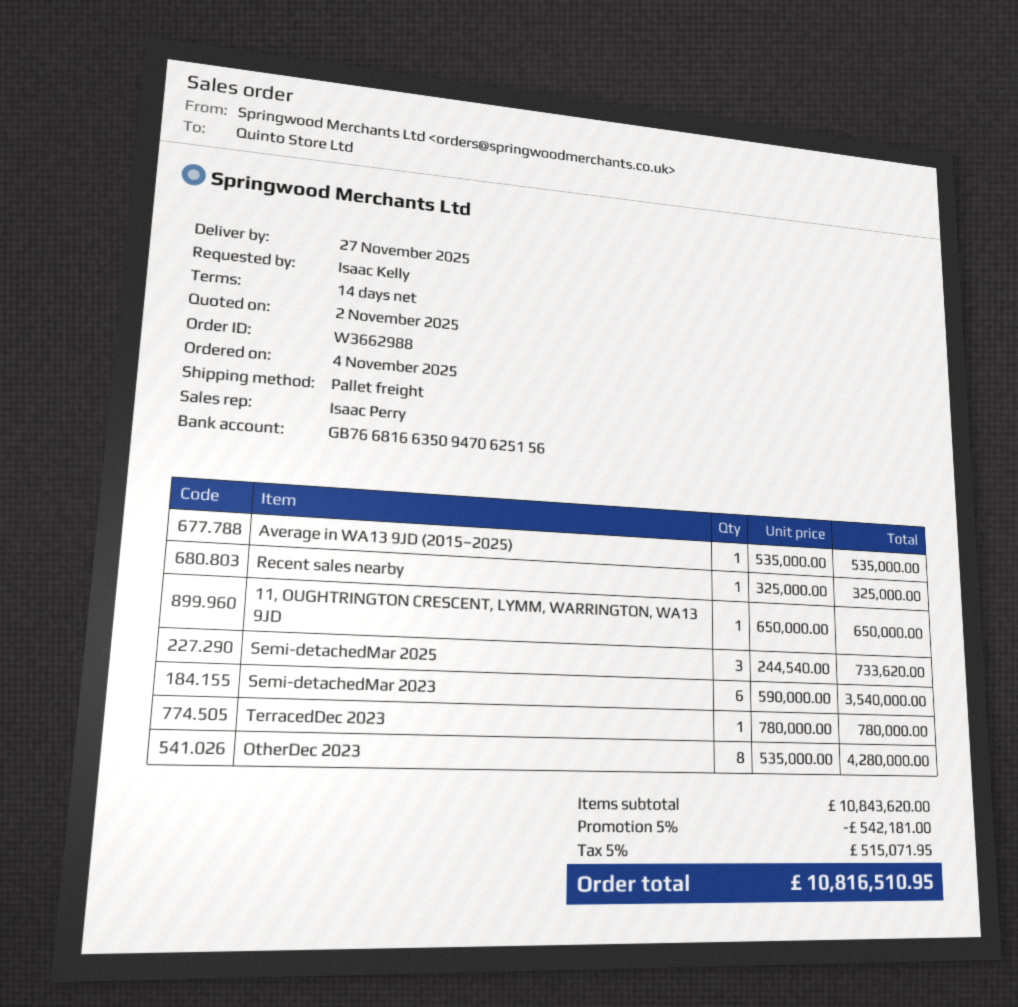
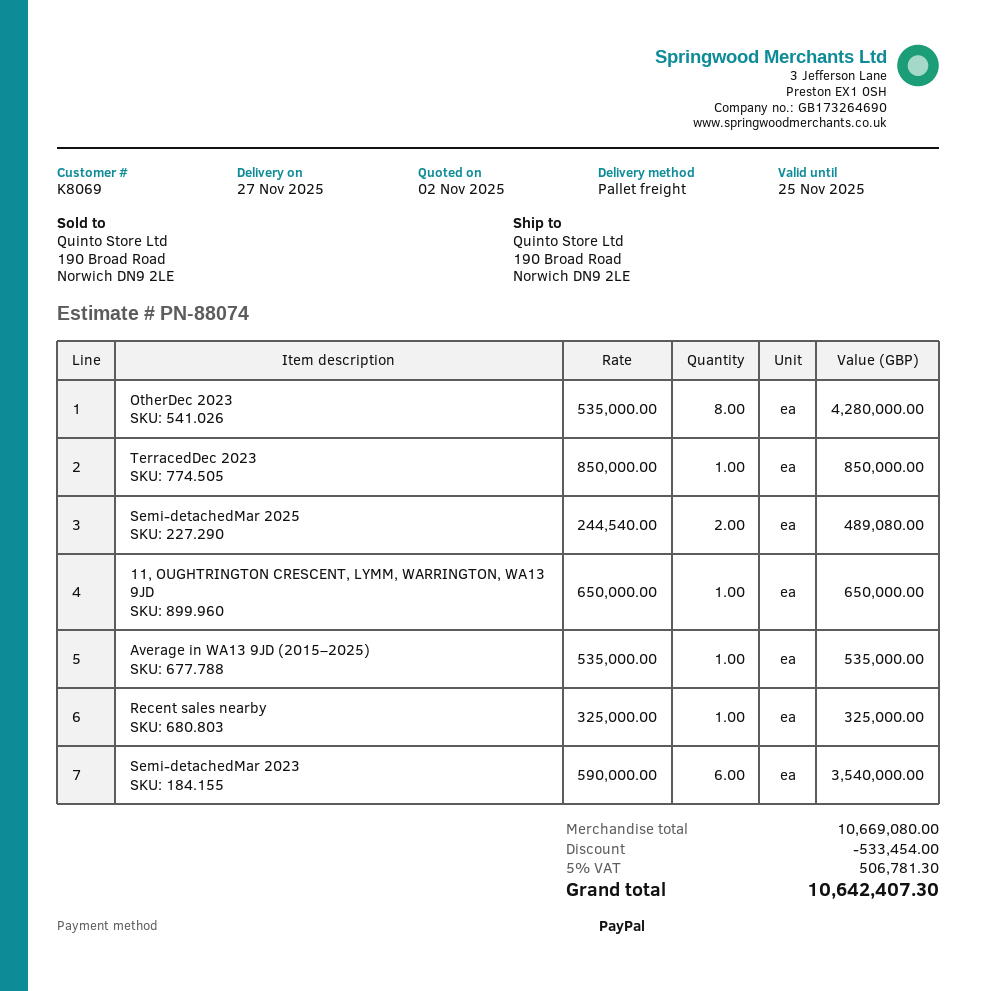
Semi-detachedMar 2025: 3 x 244540.00 = 733620.00 -> 2 x 244540.00 = 489080.00
TerracedDec 2023: 1 x 780000.00 = 780000.00 -> 1 x 850000.00 = 850000.00
subtotal: 10843620.00 -> 10669080.00
discount: 542181.00 -> 533454.00
tax: 5% = 515071.95 -> 5% = 506781.30
total: 10816510.95 -> 10642407.30

